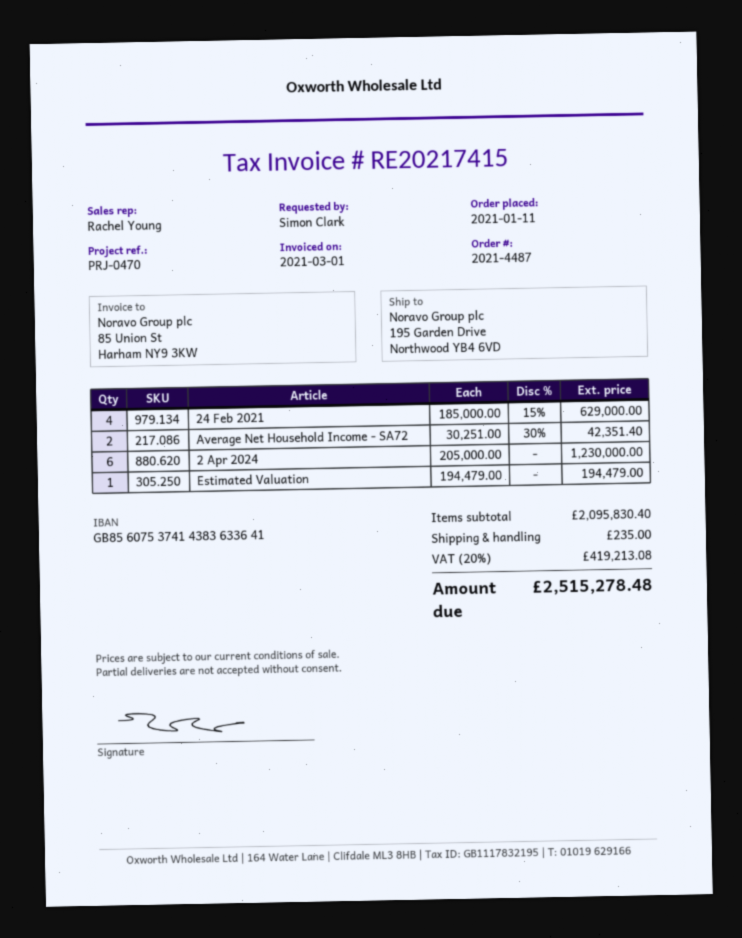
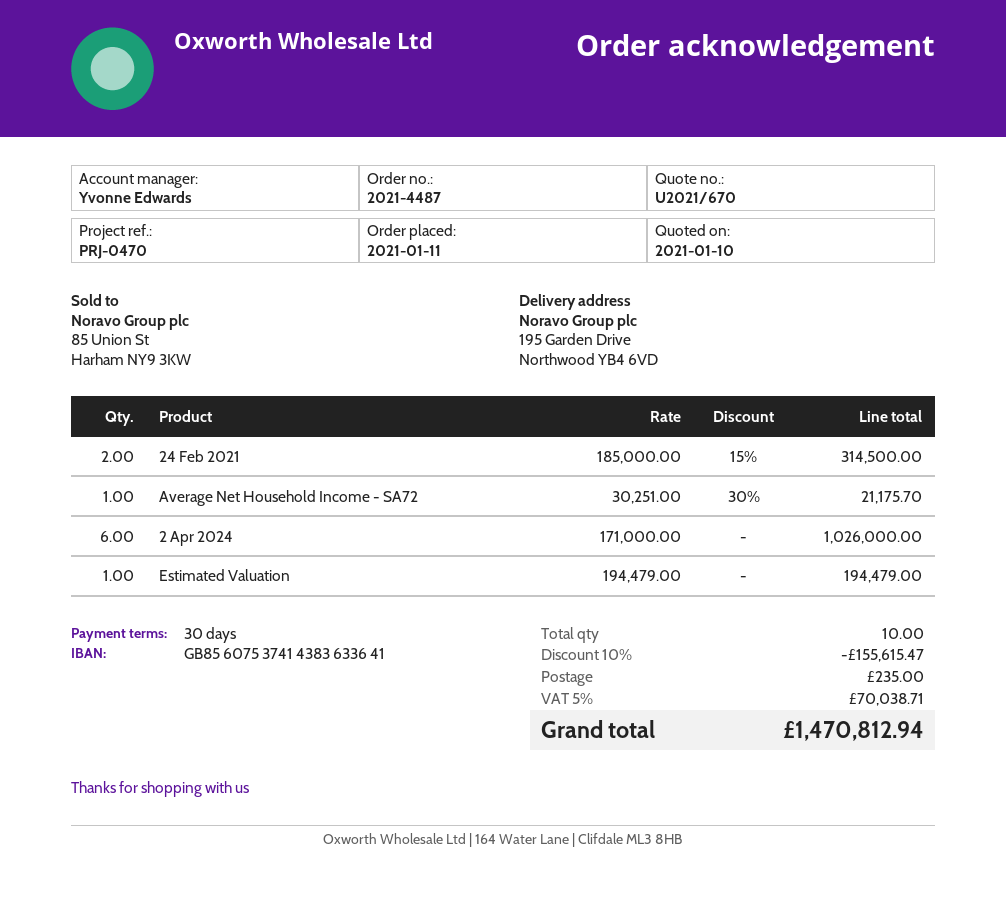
sales rep: Rachel Young -> Yvonne Edwards
24 Feb 2021: 4 x 185000.00 - 15% = 629000.00 -> 2 x 185000.00 - 15% = 314500.00
Average Net Household Income - SA72: 2 x 30251.00 - 30% = 42351.40 -> 1 x 30251.00 - 30% = 21175.70
2 Apr 2024: 6 x 205000.00 = 1230000.00 -> 6 x 171000.00 = 1026000.00
discount: none -> 10% = 155615.47
tax: 20% = 419213.08 -> 5% = 70038.71
total: 2515278.48 -> 1470812.94

